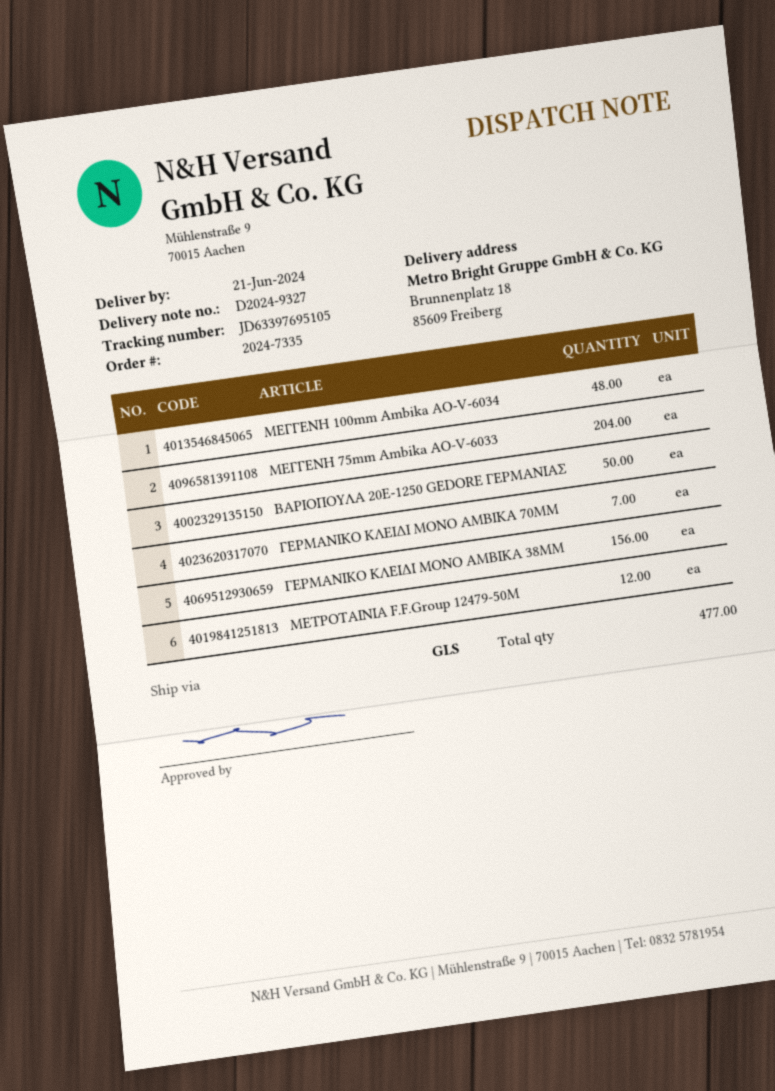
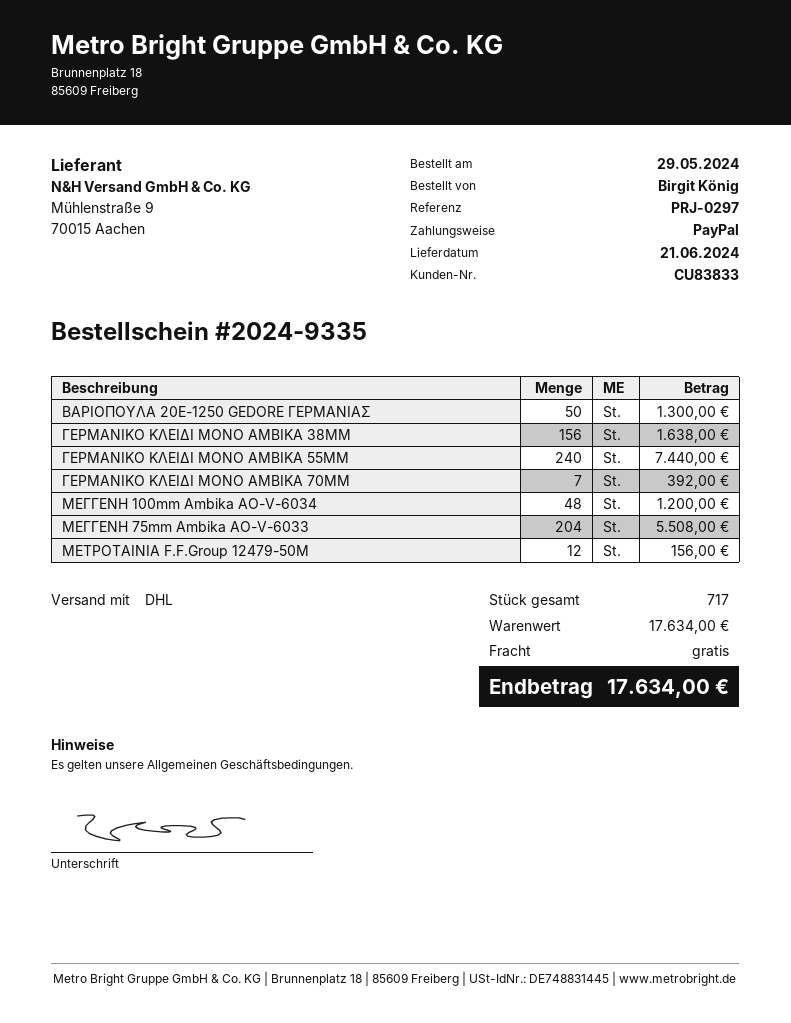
order number: 2024-7335 -> 2024-9335
shipping method: GLS -> DHL
ΓΕΡΜΑΝΙΚO ΚΛΕΙΔΙ ΜΟΝΟ AMBIKA 55MM: none -> 240
total quantity: 477 -> 717

